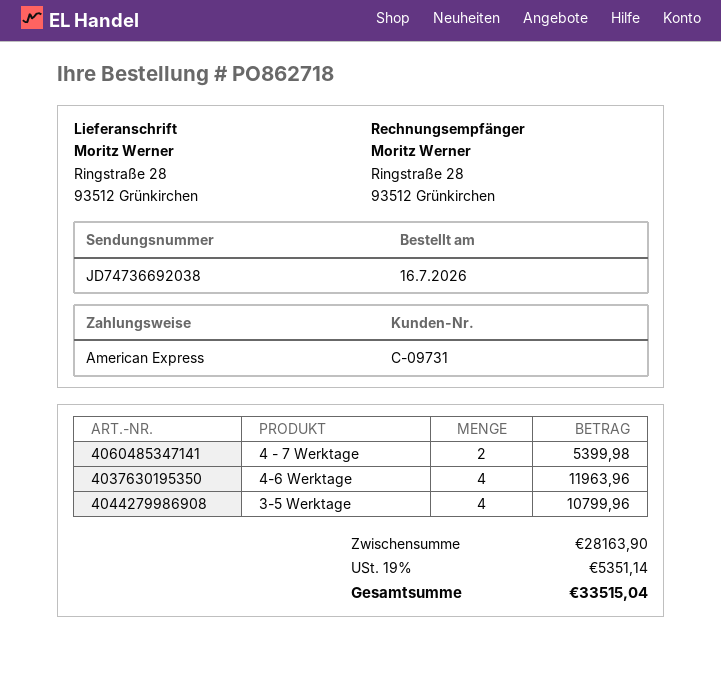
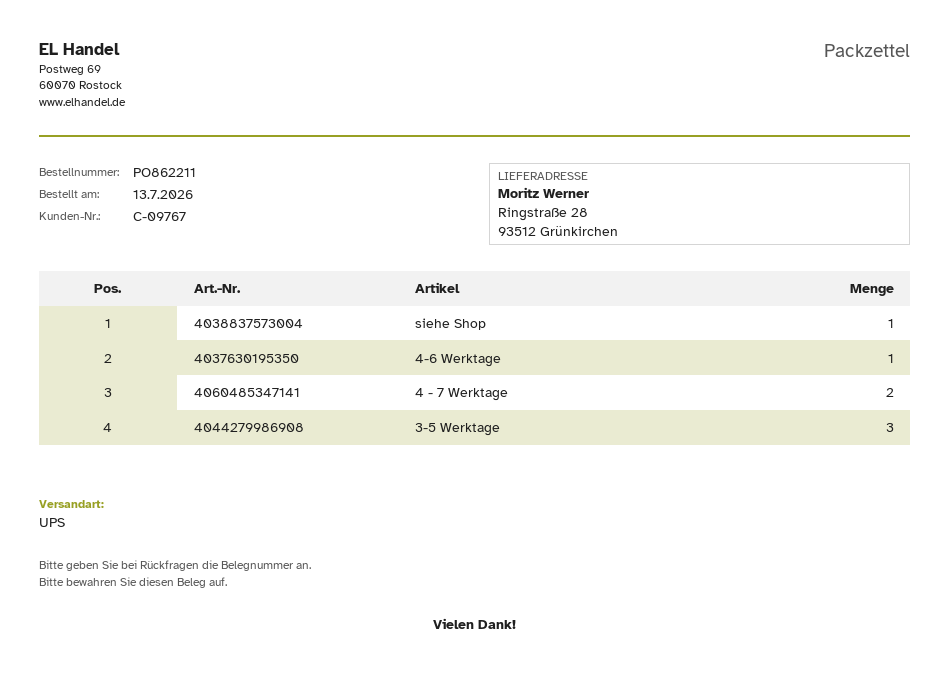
order number: PO862718 -> PO862211
order date: 2026-07-16 -> 2026-07-13
customer number: C-09731 -> C-09767
4-6 Werktage: 4 -> 1
3-5 Werktage: 4 -> 3
siehe Shop: none -> 1

